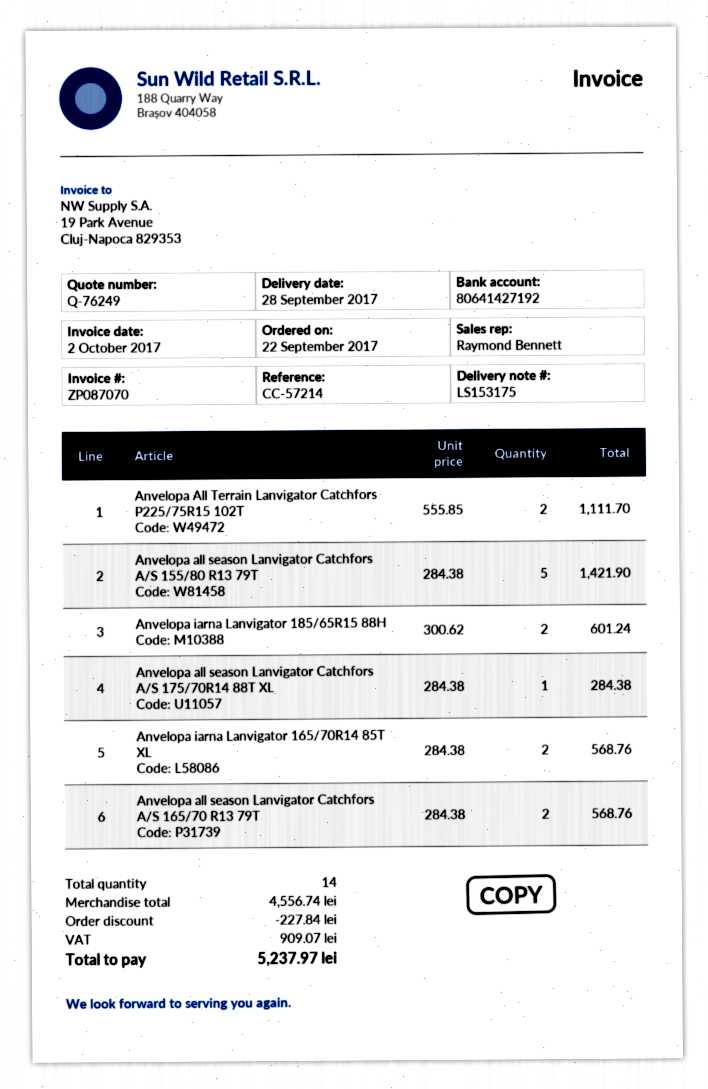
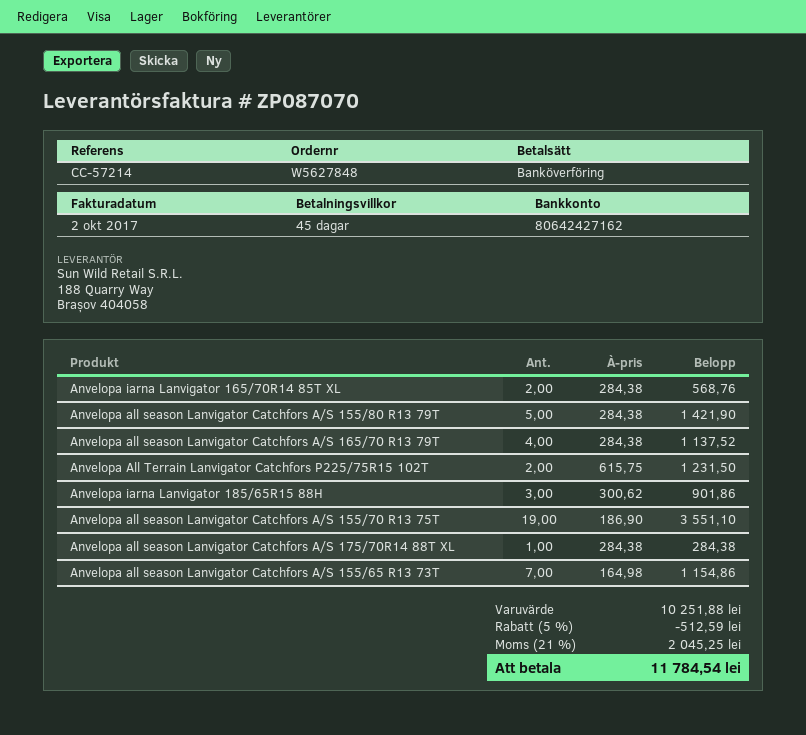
bank account: 80641427192 -> 80642427162
Anvelopa All Terrain Lanvigator Catchfors P225/75R15 102T: 2 x 555.85 = 1111.70 -> 2 x 615.75 = 1231.50
Anvelopa iarna Lanvigator 185/65R15 88H: 2 x 300.62 = 601.24 -> 3 x 300.62 = 901.86
Anvelopa all season Lanvigator Catchfors A/S 165/70 R13 79T: 2 x 284.38 = 568.76 -> 4 x 284.38 = 1137.52
Anvelopa all season Lanvigator Catchfors A/S 155/70 R13 75T: none -> 19 x 186.90 = 3551.10
Anvelopa all season Lanvigator Catchfors A/S 155/65 R13 73T: none -> 7 x 164.98 = 1154.86
subtotal: 4556.74 -> 10251.88
discount: 227.84 -> 512.59
tax: 909.07 -> 2045.25
total: 5237.97 -> 11784.54

